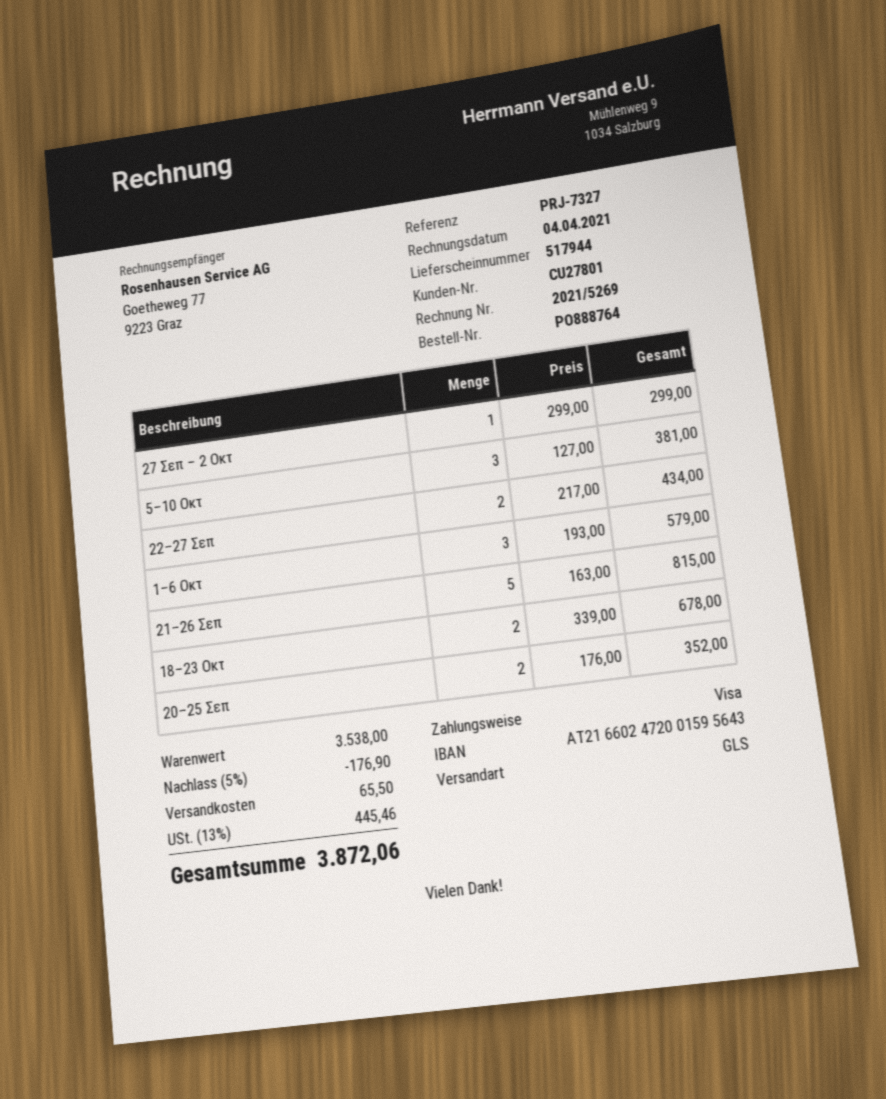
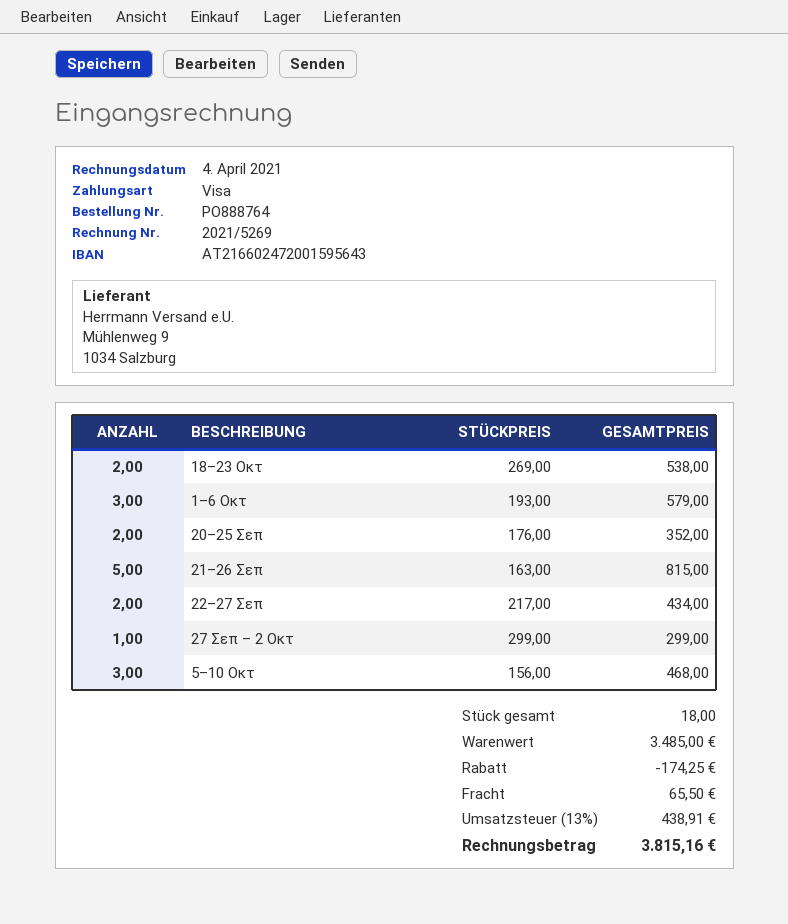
5–10 Οκτ: 3 x 127.00 = 381.00 -> 3 x 156.00 = 468.00
18–23 Οκτ: 2 x 339.00 = 678.00 -> 2 x 269.00 = 538.00
subtotal: 3538.00 -> 3485.00
discount: 176.90 -> 174.25
tax: 13% = 445.46 -> 13% = 438.91
total: 3872.06 -> 3815.16

